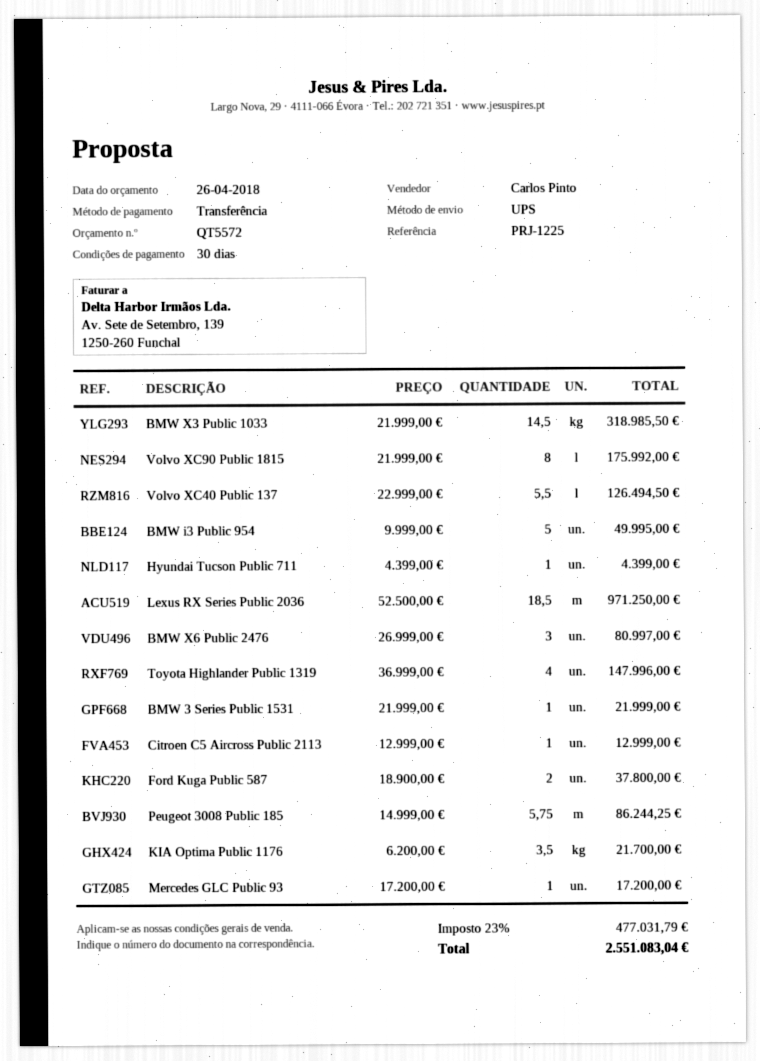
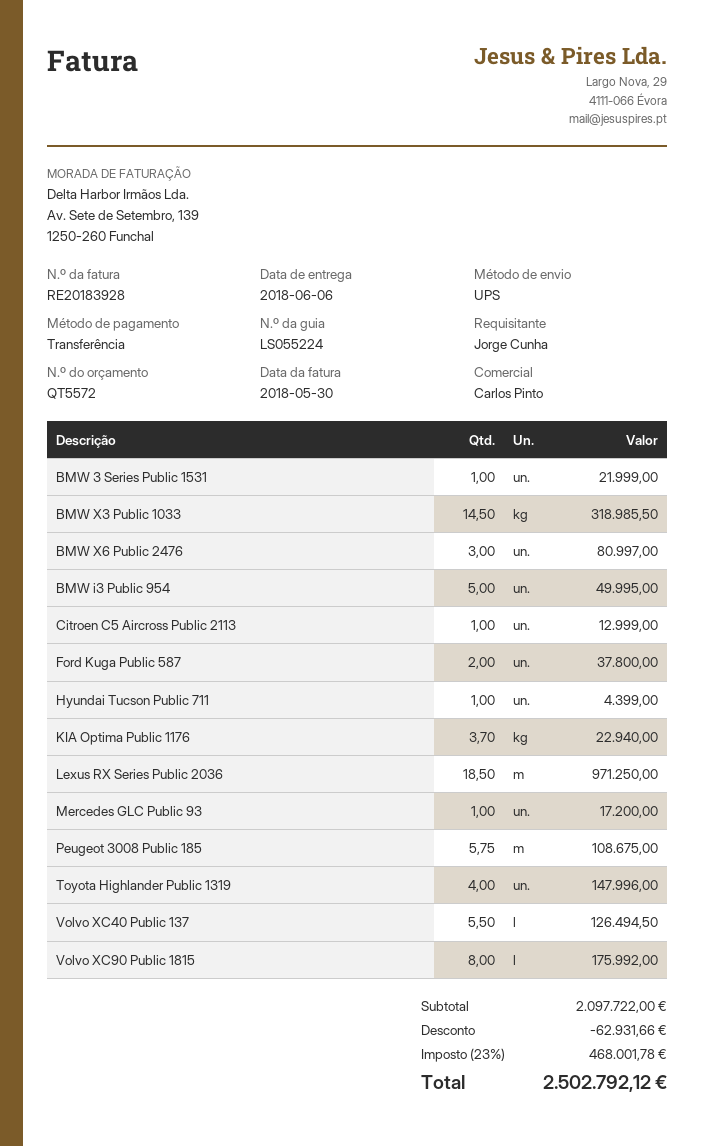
Peugeot 3008 Public 185: 5.75 for 86244.25 -> 5.75 for 108675.00
KIA Optima Public 1176: 3.5 for 21700.00 -> 3.7 for 22940.00
discount: none -> 62931.66
tax: 23% = 477031.79 -> 23% = 468001.78
total: 2551083.04 -> 2502792.12

